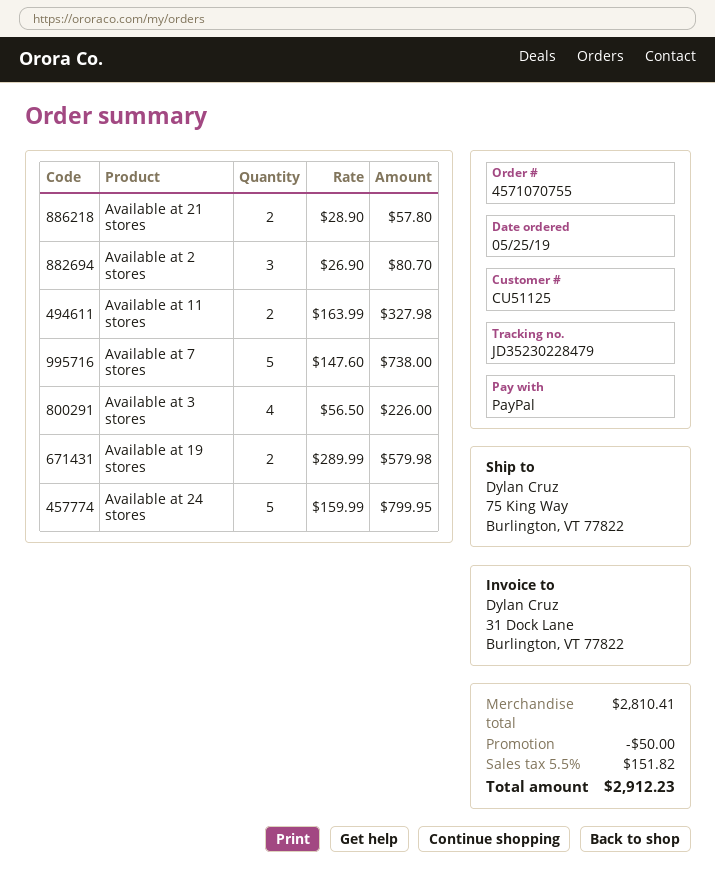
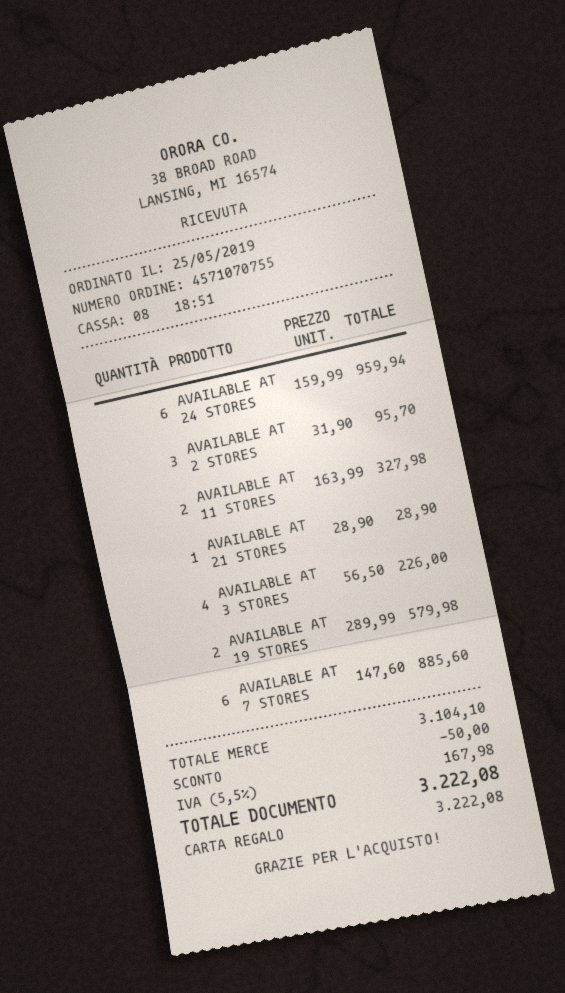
payment method: PayPal -> gift card
Available at 21 stores: 2 x 28.90 = 57.80 -> 1 x 28.90 = 28.90
Available at 2 stores: 3 x 26.90 = 80.70 -> 3 x 31.90 = 95.70
Available at 7 stores: 5 x 147.60 = 738.00 -> 6 x 147.60 = 885.60
Available at 24 stores: 5 x 159.99 = 799.95 -> 6 x 159.99 = 959.94
subtotal: 2810.41 -> 3104.10
tax: 5.5% = 151.82 -> 5.5% = 167.98
total: 2912.23 -> 3222.08

